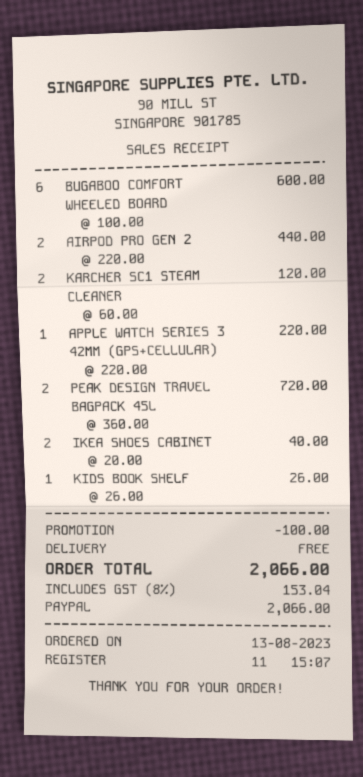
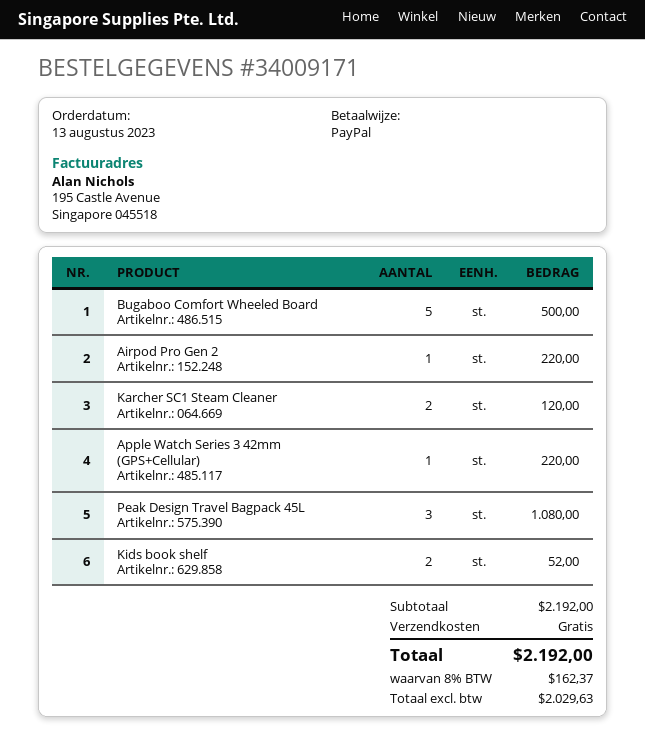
BUGABOO COMFORT WHEELED BOARD: 6 for 600.00 -> 5 for 500.00
AIRPOD PRO GEN 2: 2 for 440.00 -> 1 for 220.00
PEAK DESIGN TRAVEL BAGPACK 45L: 2 for 720.00 -> 3 for 1080.00
IKEA SHOES CABINET: 2 for 40.00 -> none
KIDS BOOK SHELF: 1 for 26.00 -> 2 for 52.00
discount: 100.00 -> none
tax: 8% = 153.04 -> 8% = 162.37
total: 2066.00 -> 2192.00

